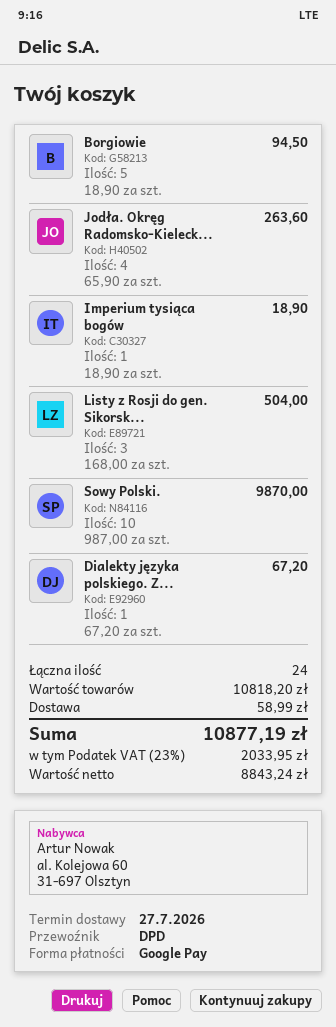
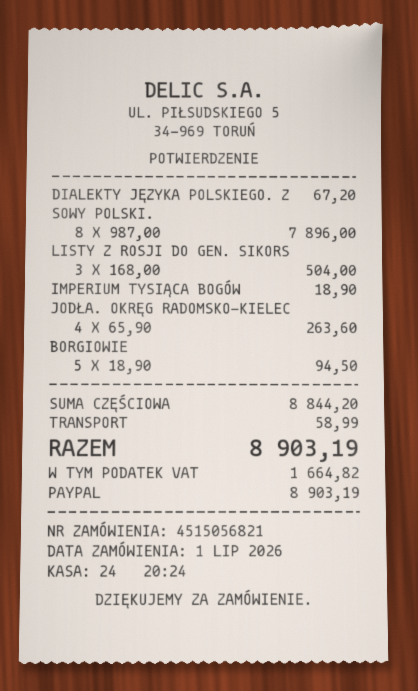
payment method: Google Pay -> PayPal
Sowy Polski.: 10 x 987.00 = 9870.00 -> 8 x 987.00 = 7896.00
subtotal: 10818.20 -> 8844.20
tax: 2033.95 -> 1664.82
total: 10877.19 -> 8903.19

